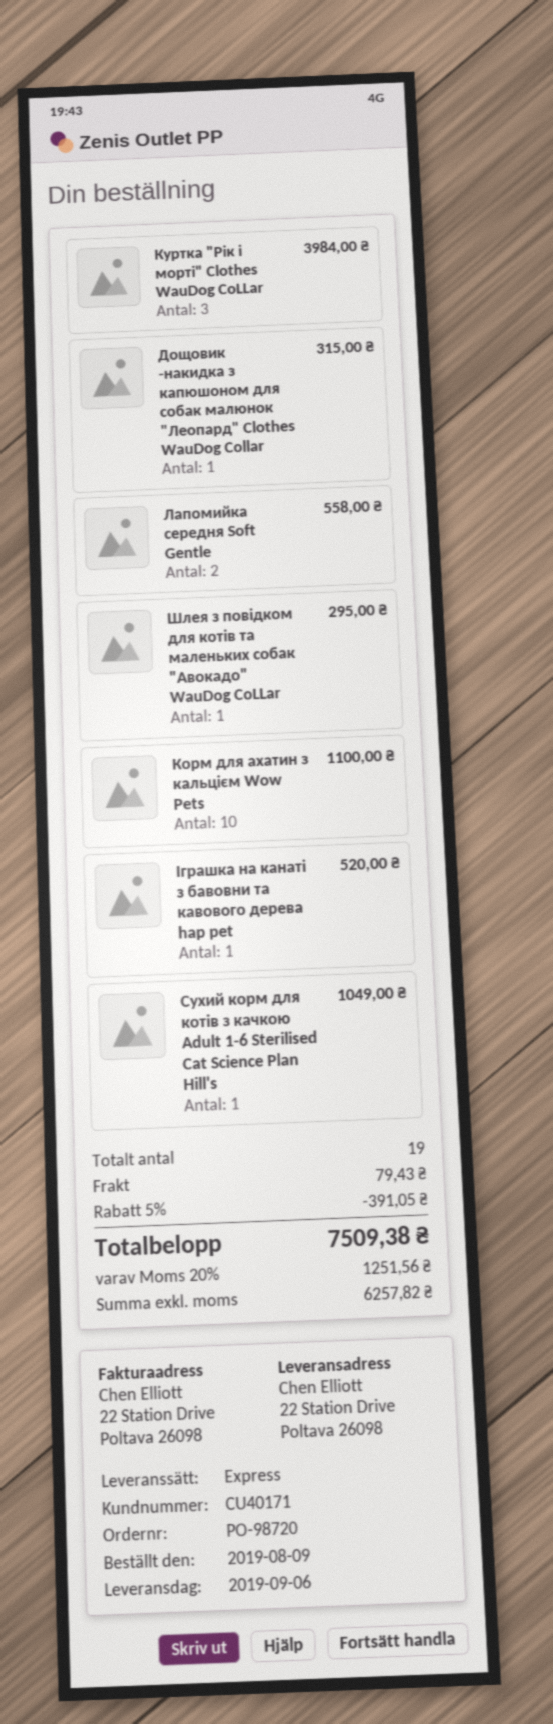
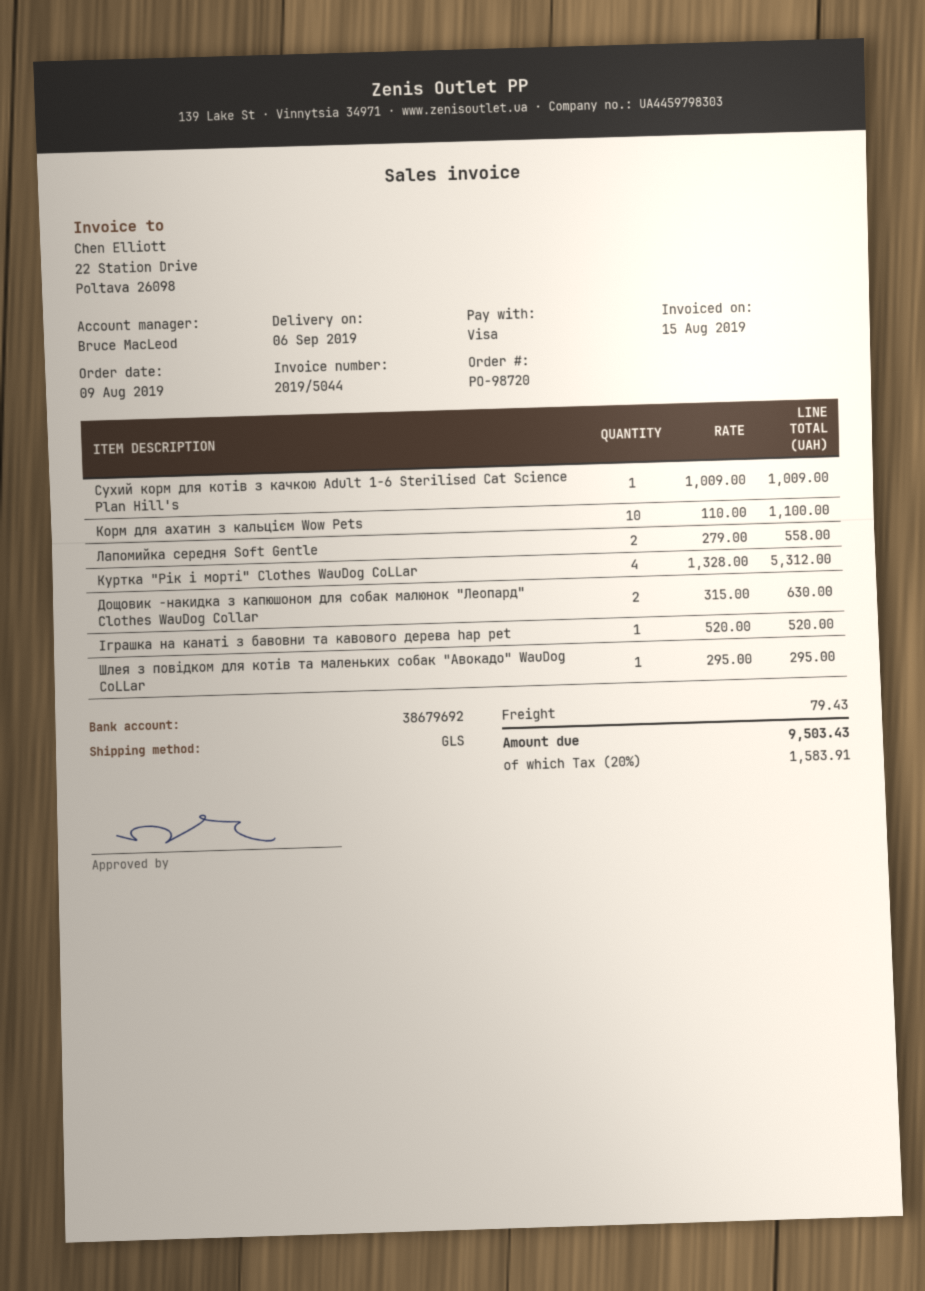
shipping method: express -> GLS
Куртка "Рік і морті" Clothes WauDog CoLLar: 3 for 3984.00 -> 4 for 5312.00
Дощовик -накидка з капюшоном для собак малюнок "Леопард" Clothes WauDog Collar: 1 for 315.00 -> 2 for 630.00
Сухий корм для котів з качкою Adult 1-6 Sterilised Cat Science Plan Hill's: 1 for 1049.00 -> 1 for 1009.00
discount: 5% = 391.05 -> none
tax: 20% = 1251.56 -> 20% = 1583.91
total: 7509.38 -> 9503.43

